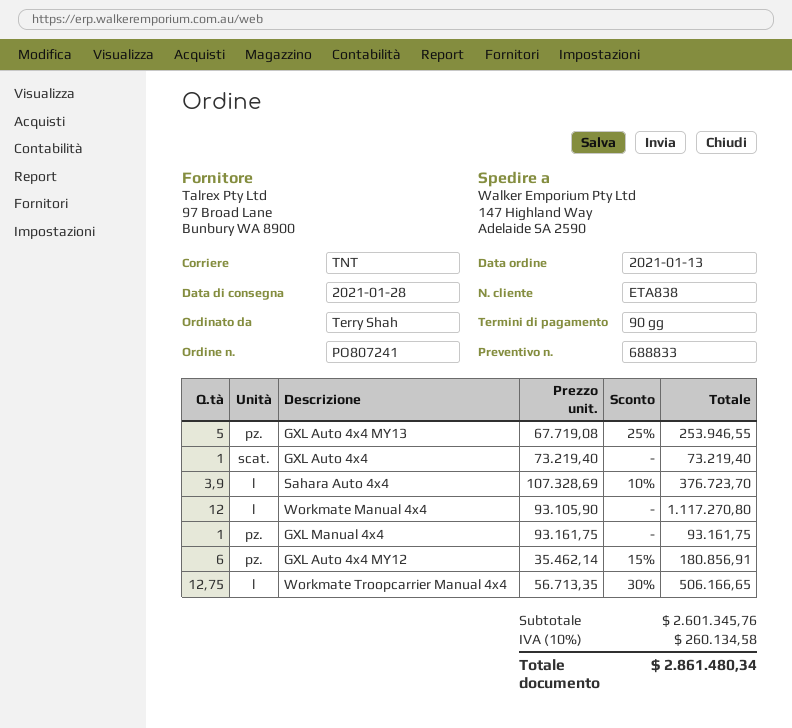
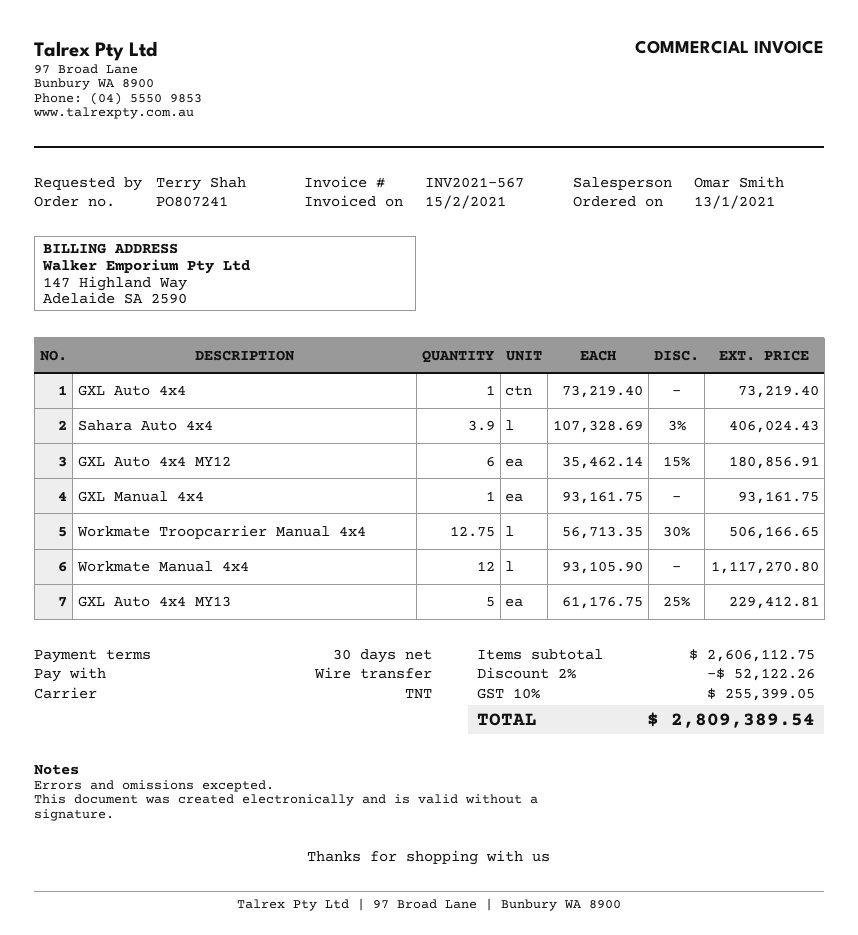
payment terms: 90 days -> 30 days
GXL Auto 4x4 MY13: 5 x 67719.08 - 25% = 253946.55 -> 5 x 61176.75 - 25% = 229412.81
Sahara Auto 4x4: 3.9 x 107328.69 - 10% = 376723.70 -> 3.9 x 107328.69 - 3% = 406024.43
subtotal: 2601345.76 -> 2606112.75
discount: none -> 2% = 52122.26
tax: 10% = 260134.58 -> 10% = 255399.05
total: 2861480.34 -> 2809389.54

